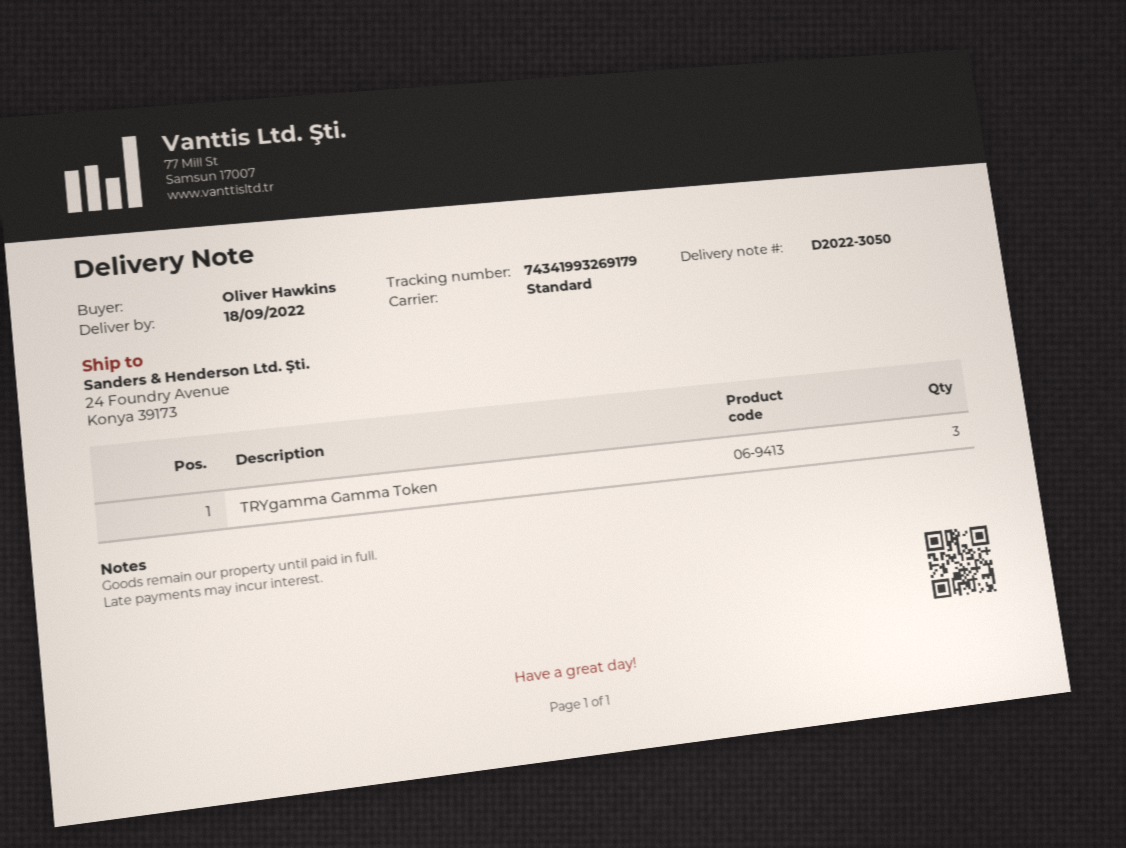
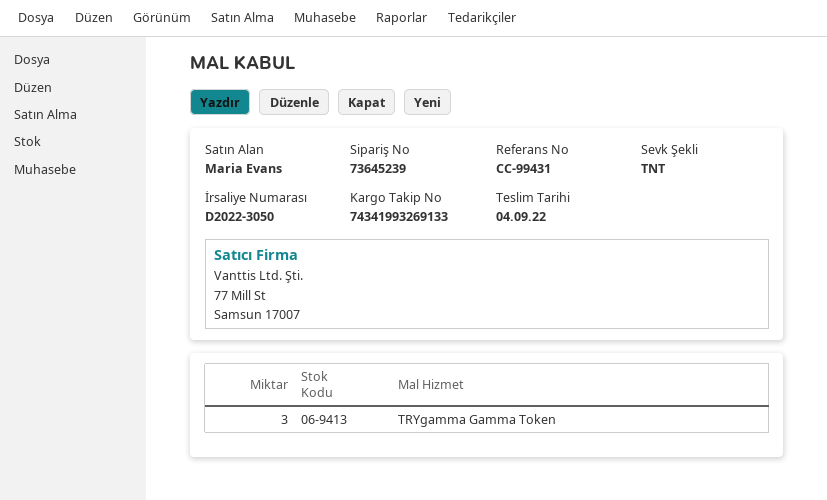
delivery date: 2022-09-18 -> 2022-09-04
ordered by: Oliver Hawkins -> Maria Evans
shipping method: standard -> TNT
tracking number: 74341993269179 -> 74341993269133

